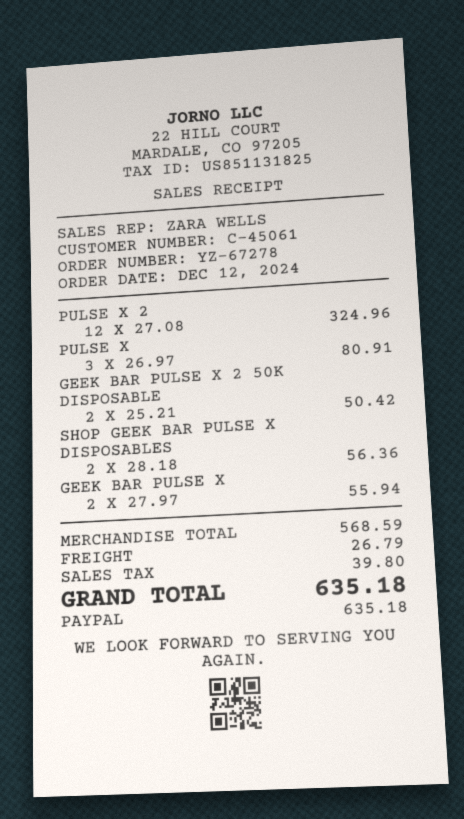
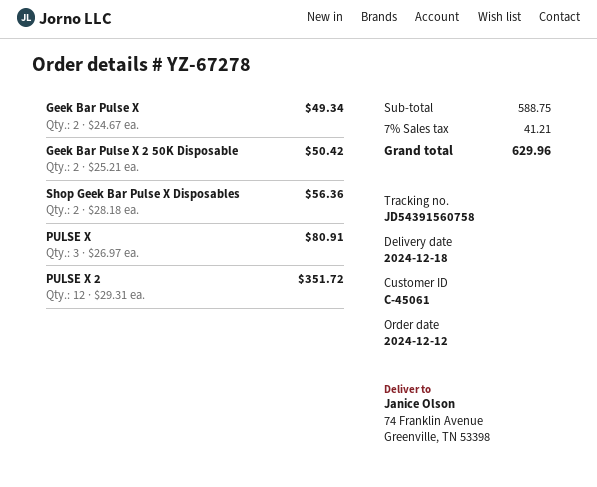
PULSE X 2: 12 x 27.08 = 324.96 -> 12 x 29.31 = 351.72
GEEK BAR PULSE X: 2 x 27.97 = 55.94 -> 2 x 24.67 = 49.34
subtotal: 568.59 -> 588.75
shipping: 26.79 -> none
tax: 39.80 -> 41.21
total: 635.18 -> 629.96

